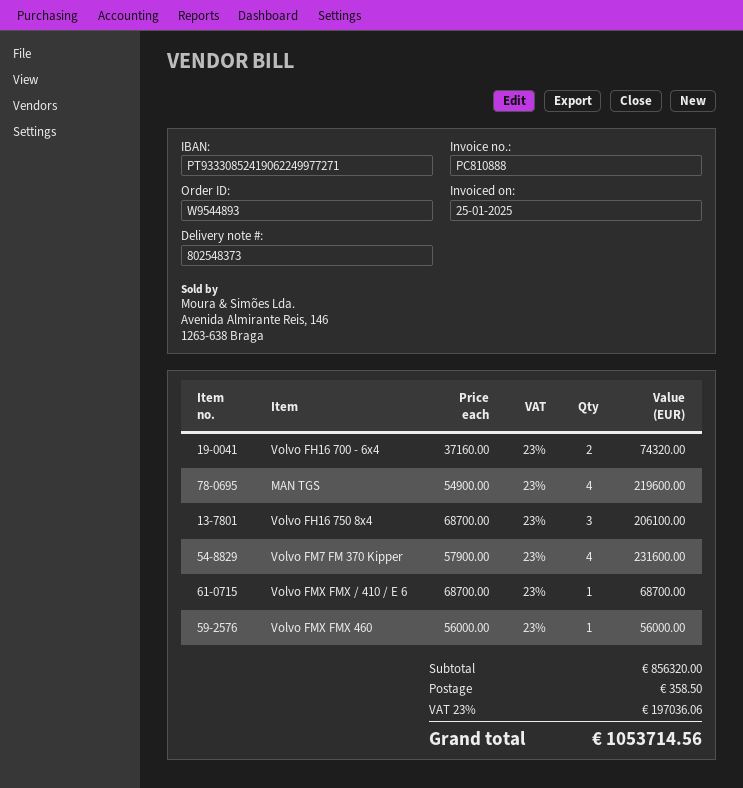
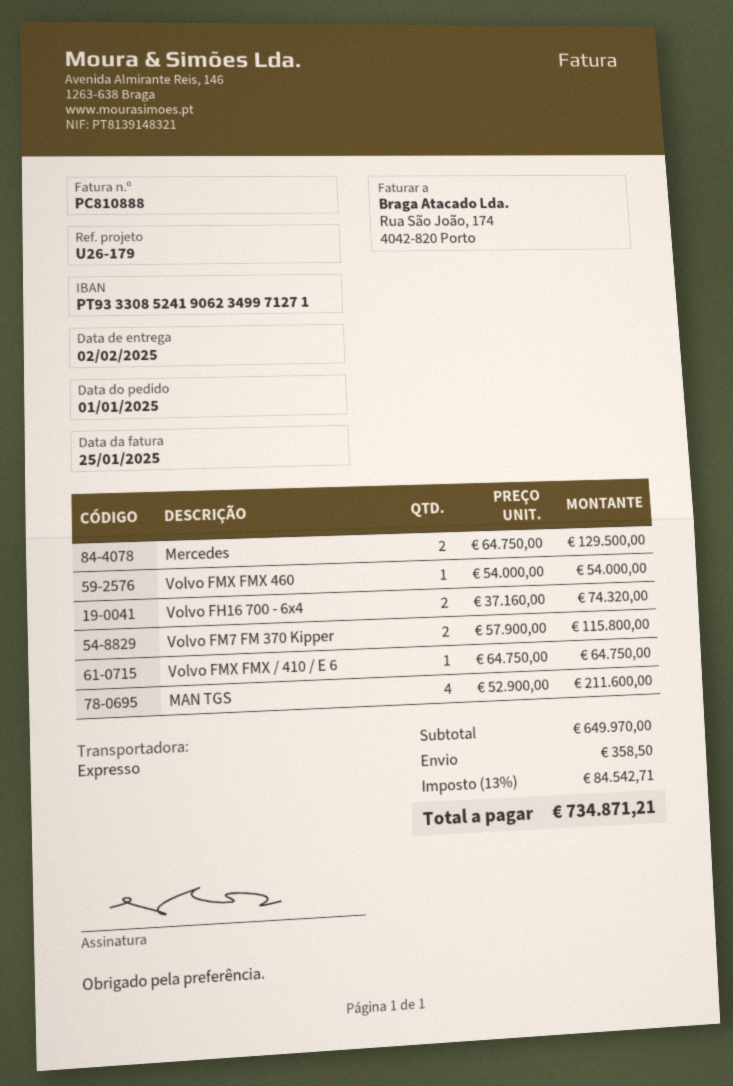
bank account: PT93330852419062249977271 -> PT93330852419062349971271
MAN TGS: 4 x 54900.00 = 219600.00 -> 4 x 52900.00 = 211600.00
Volvo FH16 750 8x4: 3 x 68700.00 = 206100.00 -> none
Volvo FM7 FM 370 Kipper: 4 x 57900.00 = 231600.00 -> 2 x 57900.00 = 115800.00
Volvo FMX FMX / 410 / E 6: 1 x 68700.00 = 68700.00 -> 1 x 64750.00 = 64750.00
Volvo FMX FMX 460: 1 x 56000.00 = 56000.00 -> 1 x 54000.00 = 54000.00
Mercedes: none -> 2 x 64750.00 = 129500.00
subtotal: 856320.00 -> 649970.00
tax: 23% = 197036.06 -> 13% = 84542.71
total: 1053714.56 -> 734871.21

